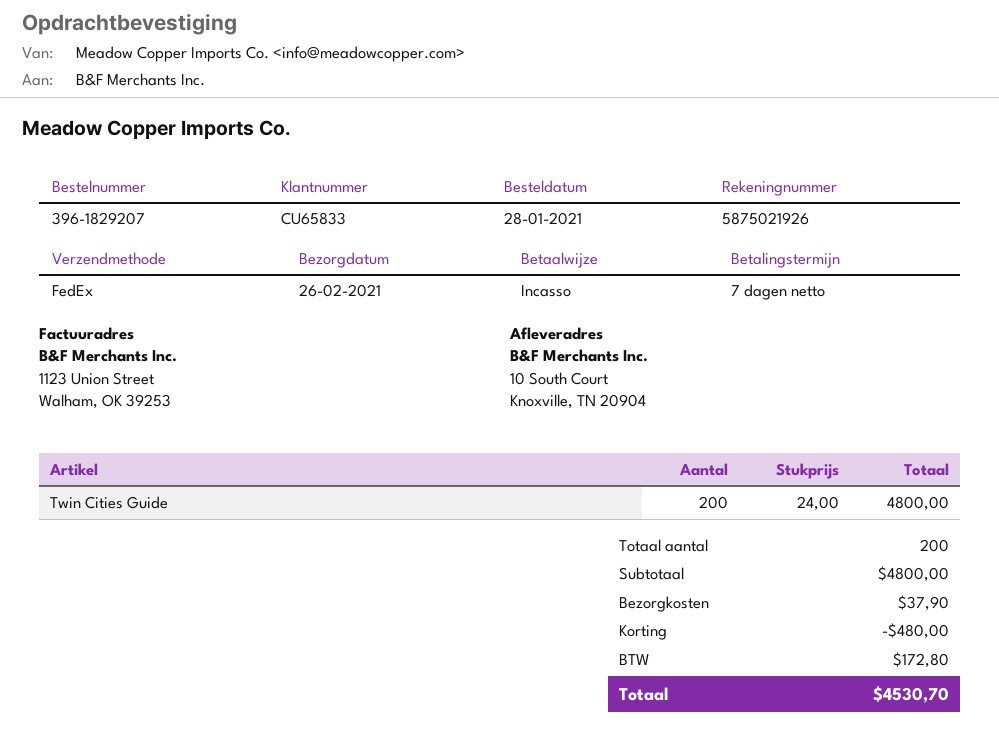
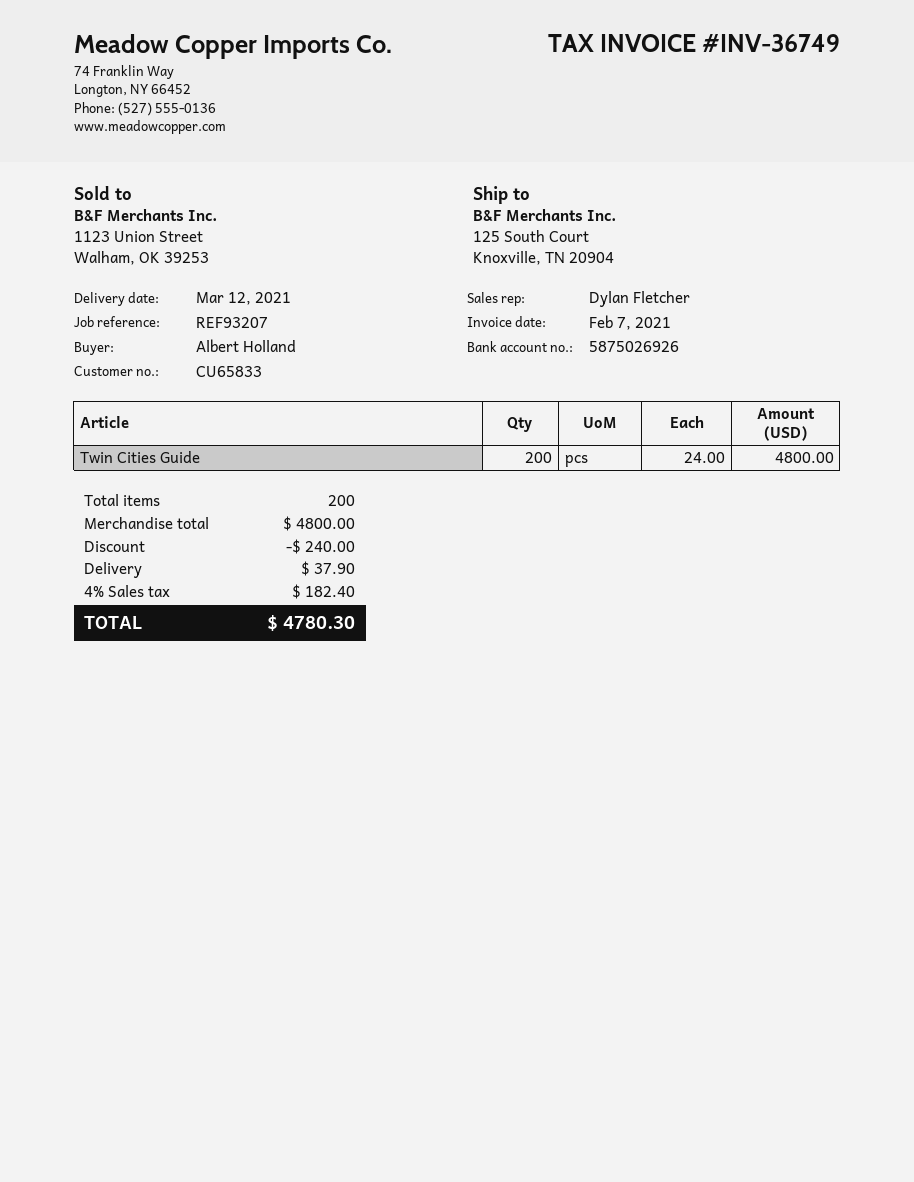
delivery date: 2021-02-26 -> 2021-03-12
bank account: 5875021926 -> 5875026926
ship to: 10 South Court, Knoxville, TN 20904 -> 125 South Court, Knoxville, TN 20904
discount: 480.00 -> 240.00
tax: 172.80 -> 182.40
total: 4530.70 -> 4780.30

